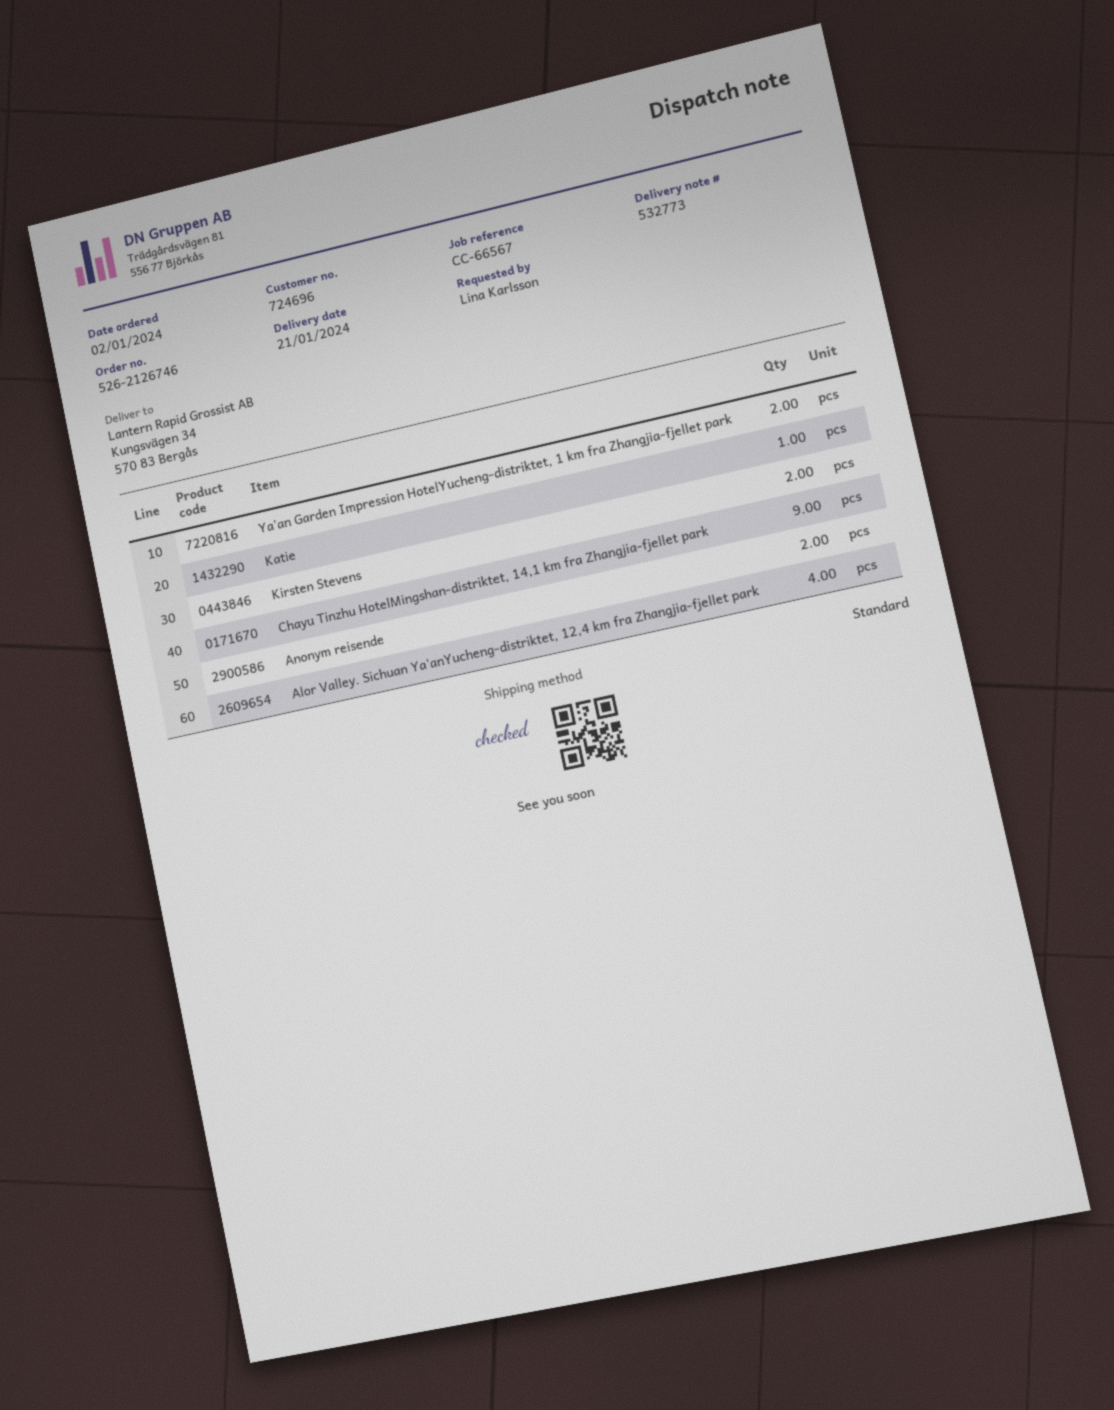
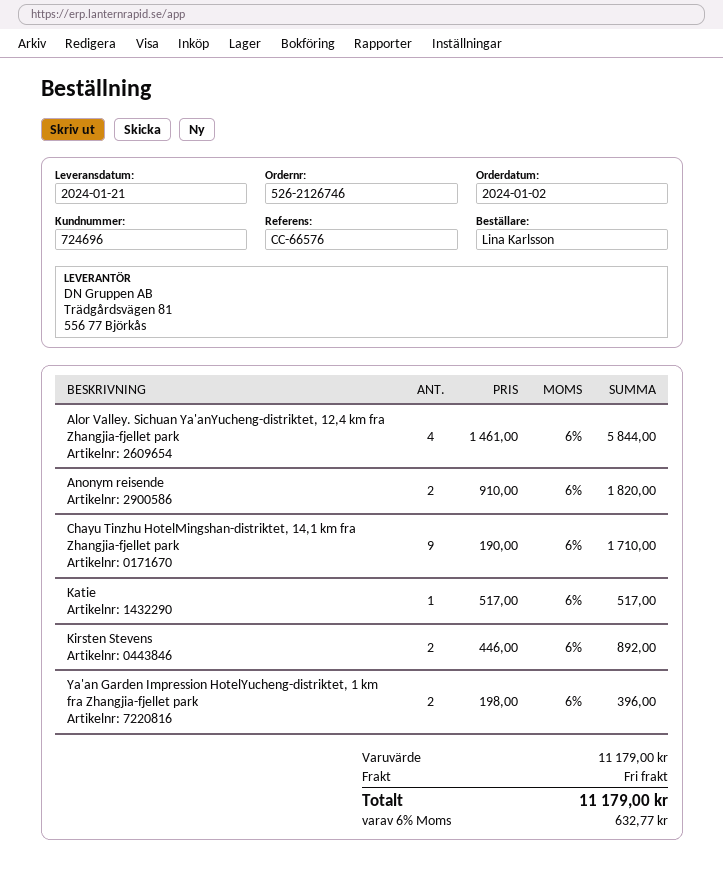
reference: CC-66567 -> CC-66576

